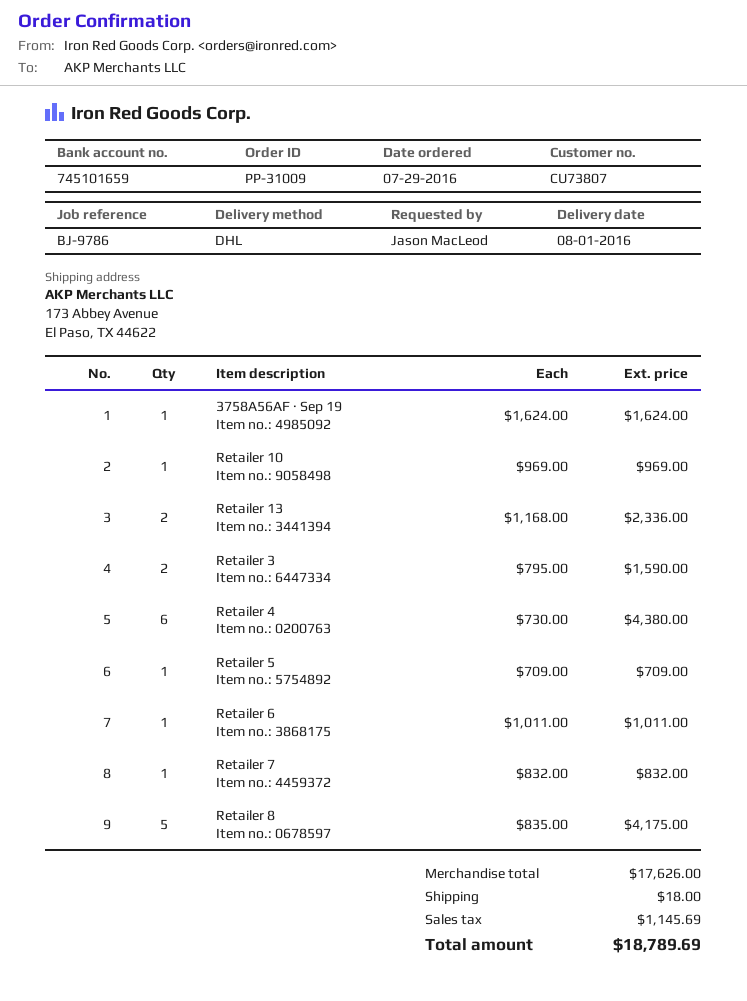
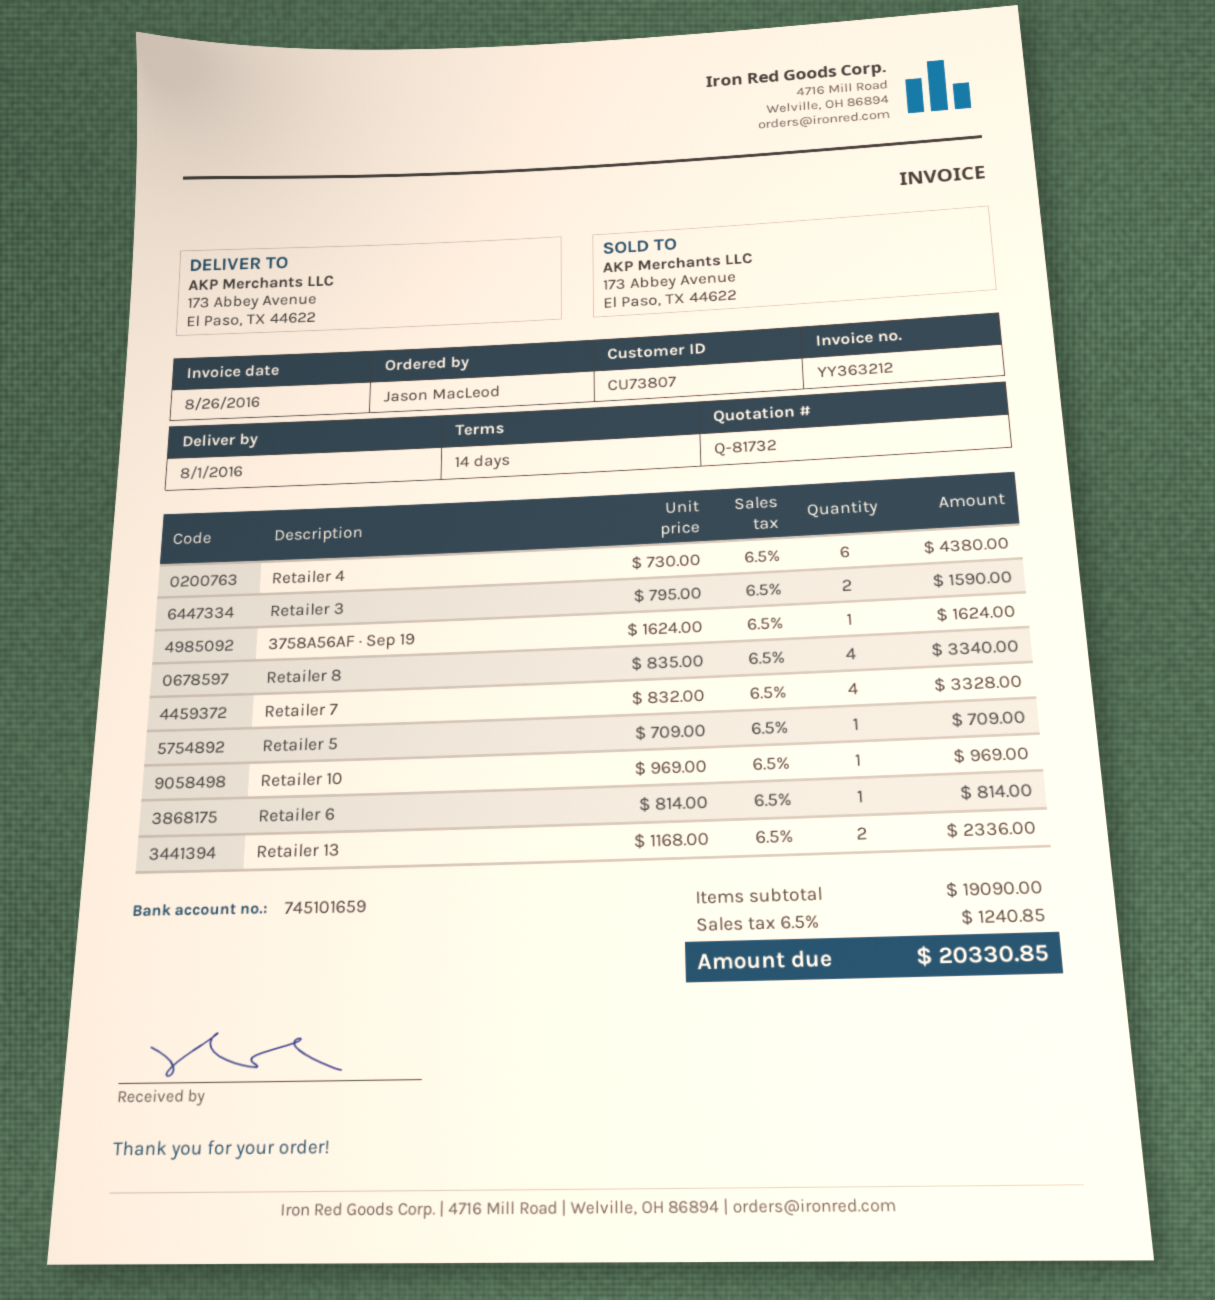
Retailer 6: 1 x 1011.00 = 1011.00 -> 1 x 814.00 = 814.00
Retailer 7: 1 x 832.00 = 832.00 -> 4 x 832.00 = 3328.00
Retailer 8: 5 x 835.00 = 4175.00 -> 4 x 835.00 = 3340.00
subtotal: 17626.00 -> 19090.00
shipping: 18.00 -> none
tax: 1145.69 -> 1240.85
total: 18789.69 -> 20330.85

